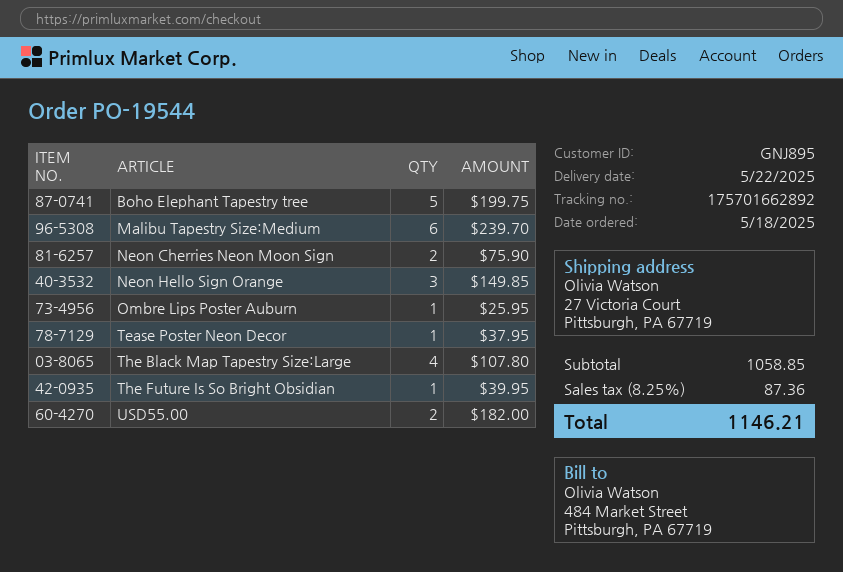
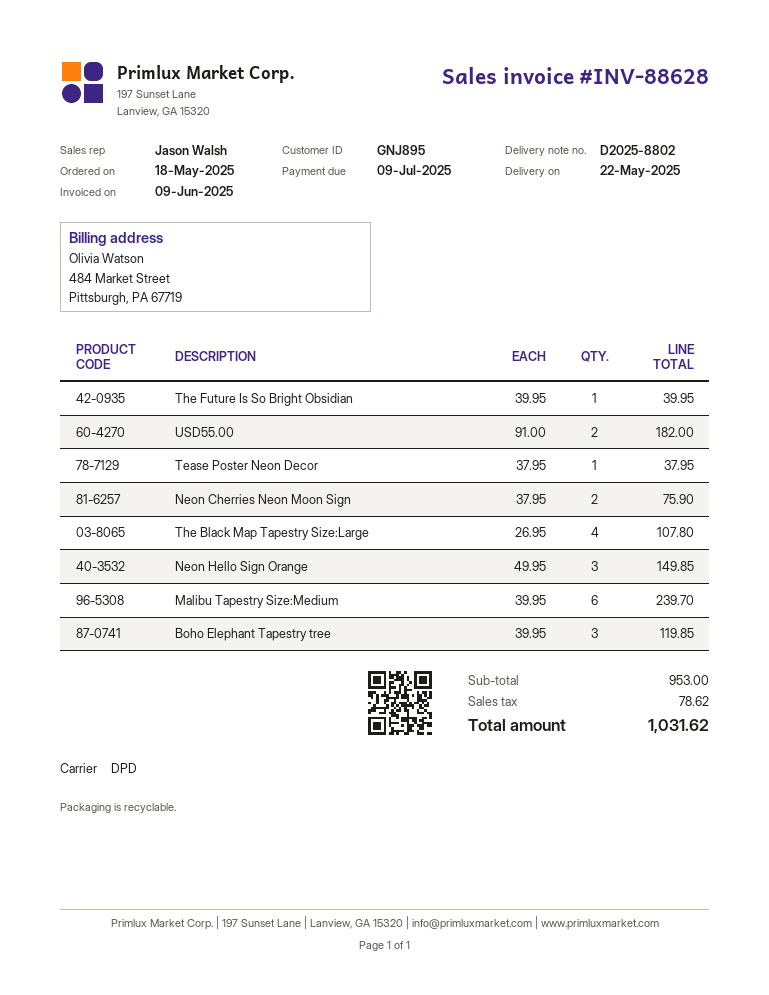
Boho Elephant Tapestry tree: 5 for 199.75 -> 3 for 119.85
Ombre Lips Poster Auburn: 1 for 25.95 -> none
subtotal: 1058.85 -> 953.00
tax: 87.36 -> 78.62
total: 1146.21 -> 1031.62

